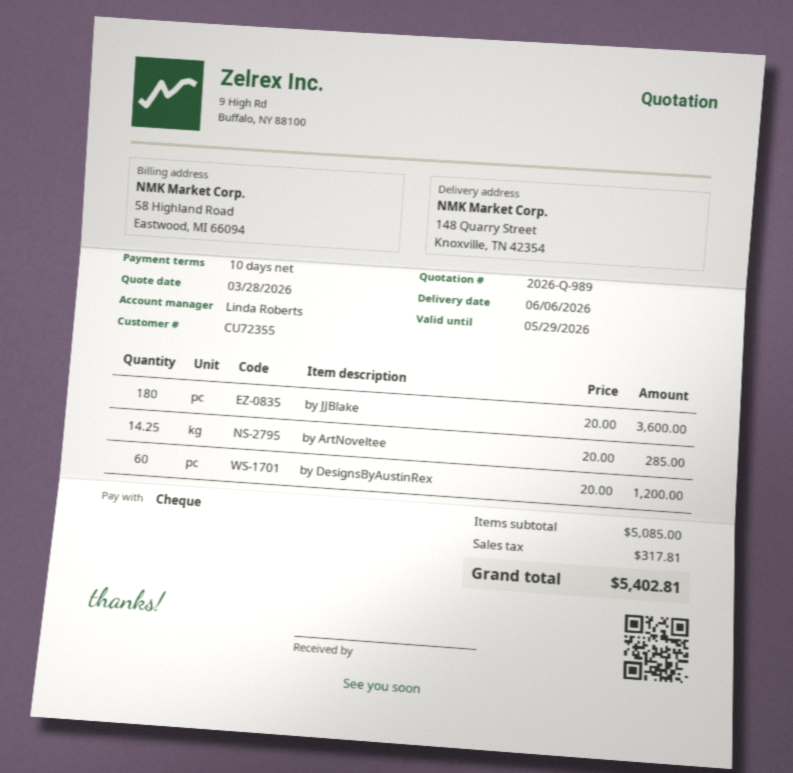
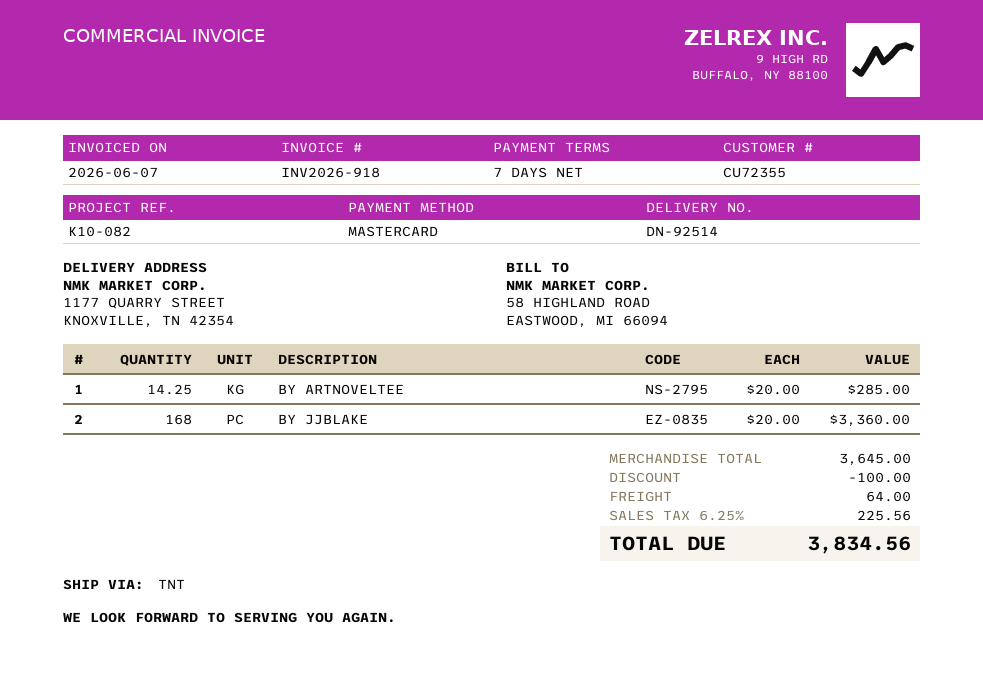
payment terms: 10 days -> 7 days
payment method: cheque -> Mastercard
ship to: 148 Quarry Street, Knoxville, TN 42354 -> 1177 QUARRY STREET, KNOXVILLE, TN 42354
by JJBlake: 180 x 20.00 = 3600.00 -> 168 x 20.00 = 3360.00
by DesignsByAustinRex: 60 x 20.00 = 1200.00 -> none
subtotal: 5085.00 -> 3645.00
discount: none -> 100.00
shipping: none -> 64.00
tax: 317.81 -> 225.56
total: 5402.81 -> 3834.56

